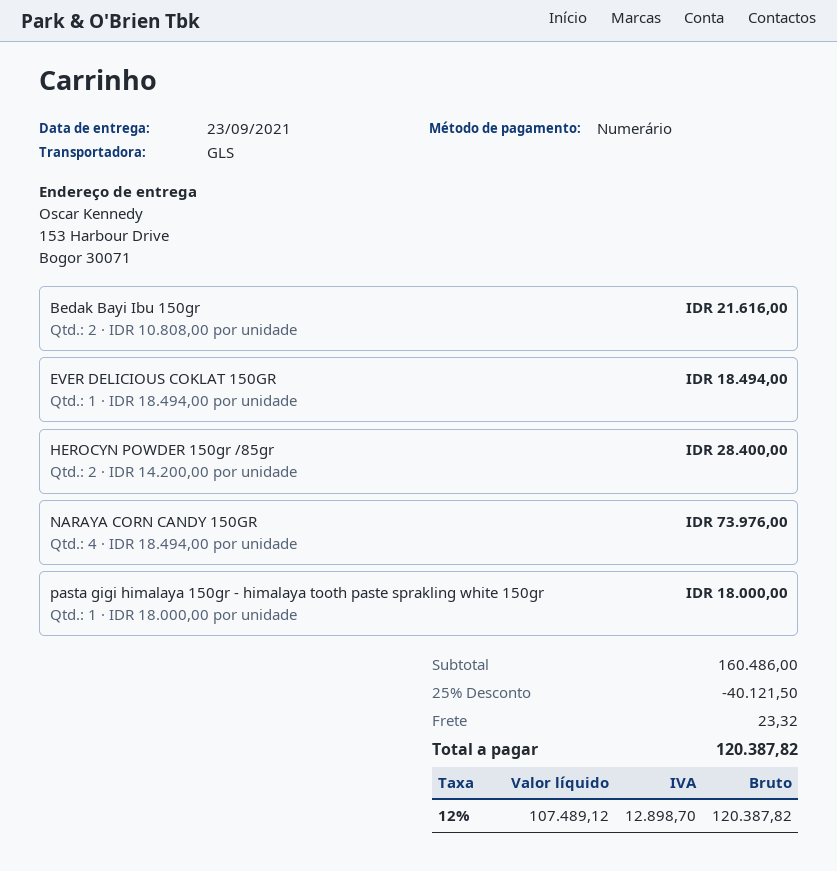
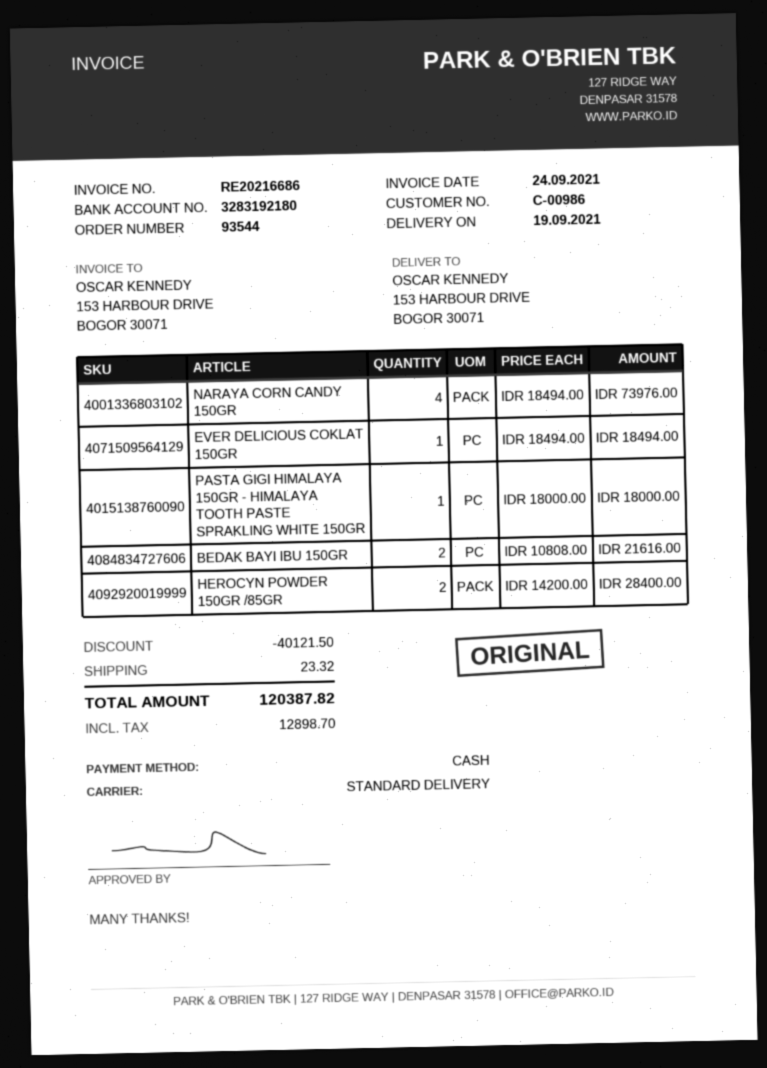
delivery date: 2021-09-23 -> 2021-09-19
shipping method: GLS -> standard

